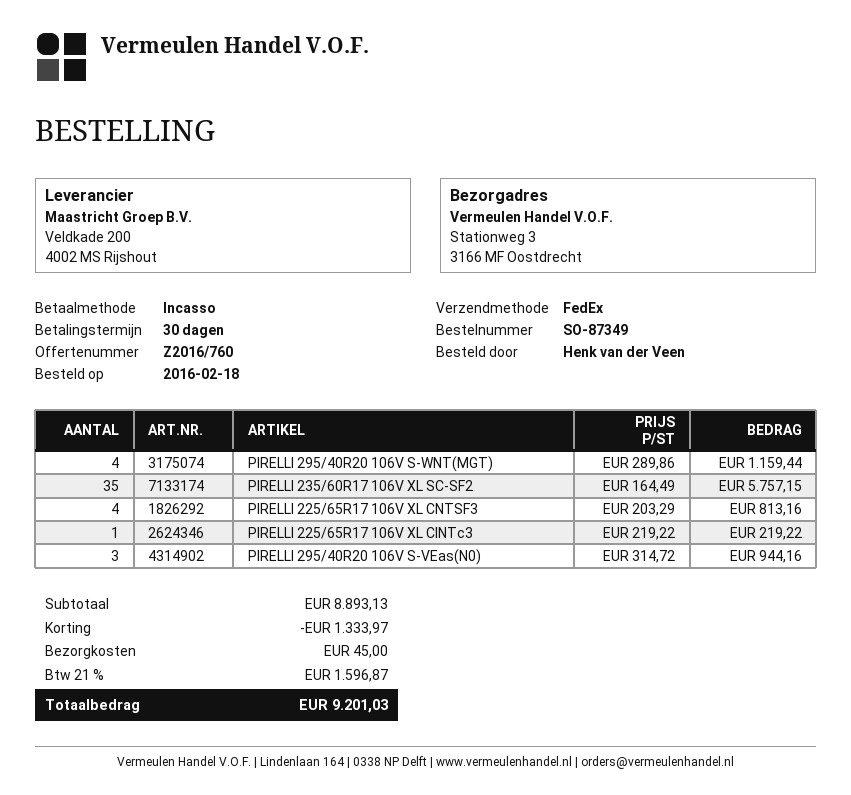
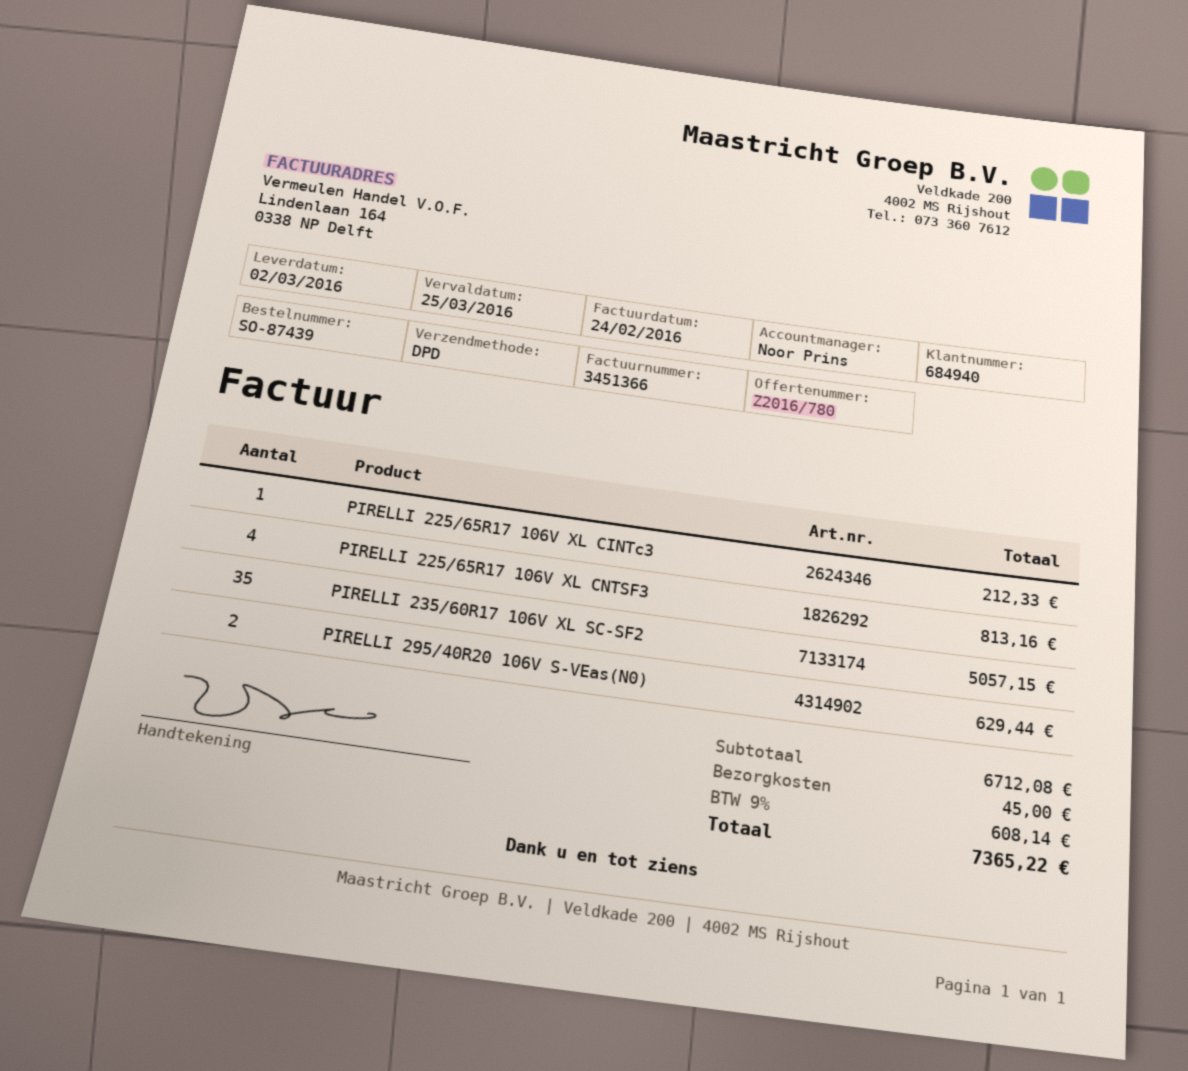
quote number: Z2016/760 -> Z2016/780
order number: SO-87349 -> SO-87439
shipping method: FedEx -> DPD
PIRELLI 295/40R20 106V S-WNT(MGT): 4 for 1159.44 -> none
PIRELLI 235/60R17 106V XL SC-SF2: 35 for 5757.15 -> 35 for 5057.15
PIRELLI 225/65R17 106V XL CINTc3: 1 for 219.22 -> 1 for 212.33
PIRELLI 295/40R20 106V S-VEas(N0): 3 for 944.16 -> 2 for 629.44
subtotal: 8893.13 -> 6712.08
discount: 1333.97 -> none
tax: 21% = 1596.87 -> 9% = 608.14
total: 9201.03 -> 7365.22

